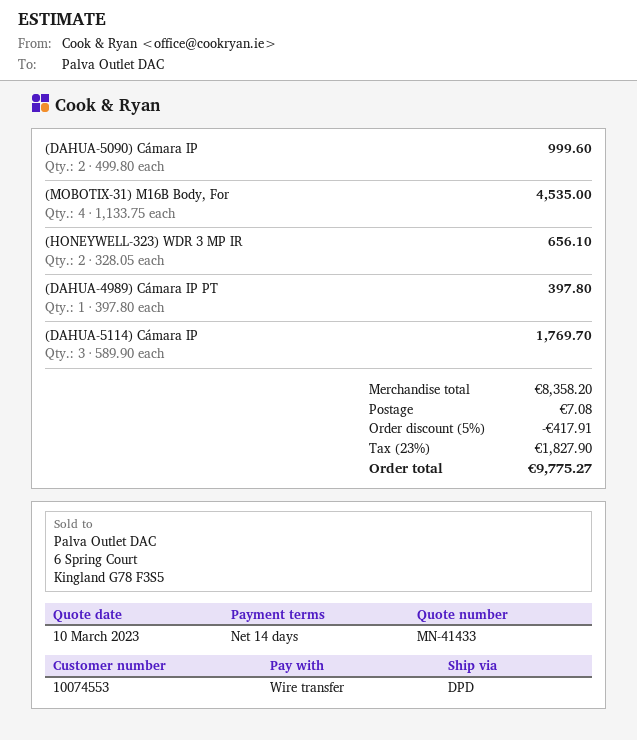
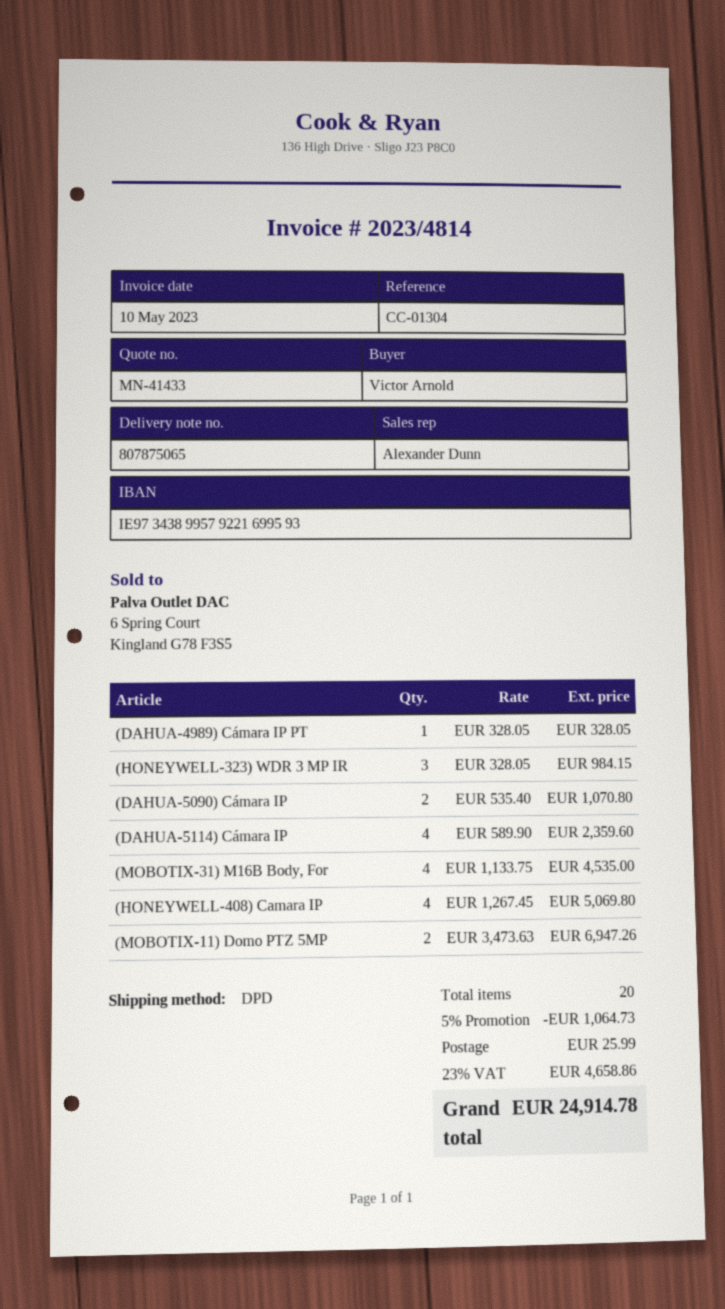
(DAHUA-5090) Cámara IP: 2 x 499.80 = 999.60 -> 2 x 535.40 = 1070.80
(HONEYWELL-323) WDR 3 MP IR: 2 x 328.05 = 656.10 -> 3 x 328.05 = 984.15
(DAHUA-4989) Cámara IP PT: 1 x 397.80 = 397.80 -> 1 x 328.05 = 328.05
(DAHUA-5114) Cámara IP: 3 x 589.90 = 1769.70 -> 4 x 589.90 = 2359.60
(HONEYWELL-408) Camara IP: none -> 4 x 1267.45 = 5069.80
(MOBOTIX-11) Domo PTZ 5MP: none -> 2 x 3473.63 = 6947.26
discount: 5% = 417.91 -> 5% = 1064.73
shipping: 7.08 -> 25.99
tax: 23% = 1827.90 -> 23% = 4658.86
total: 9775.27 -> 24914.78

